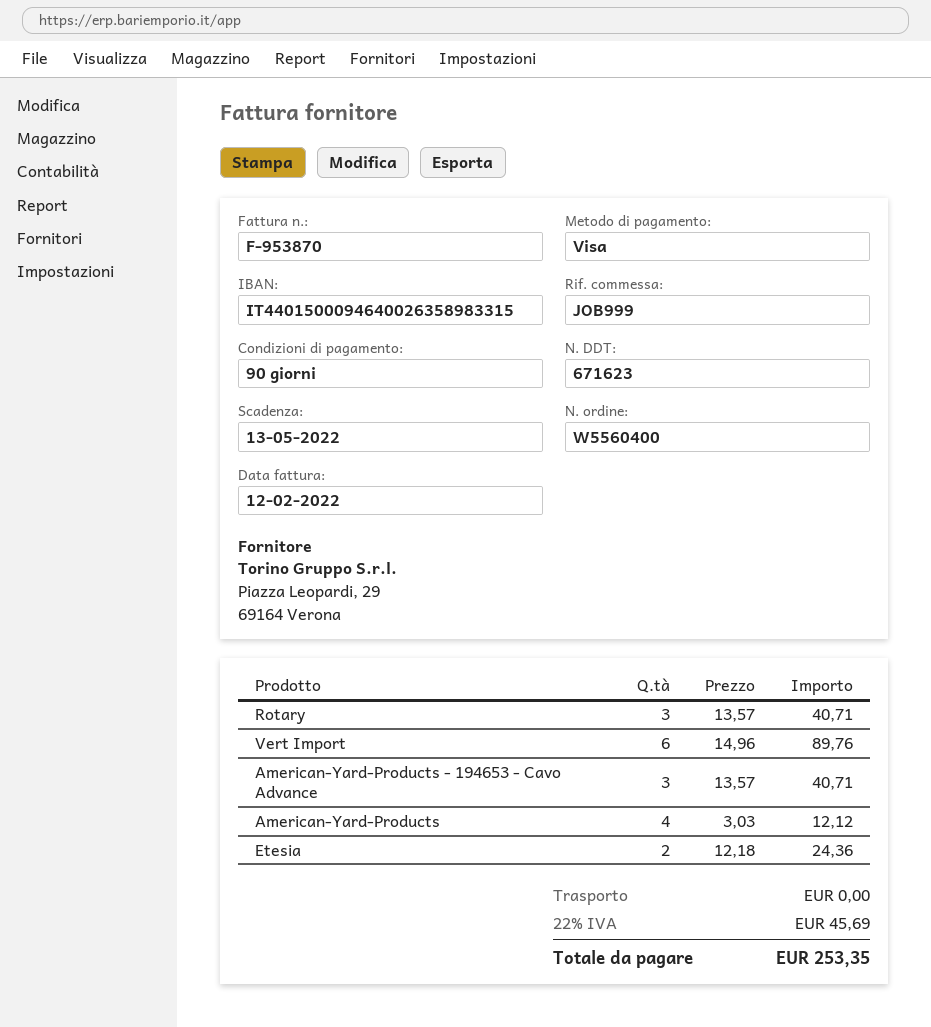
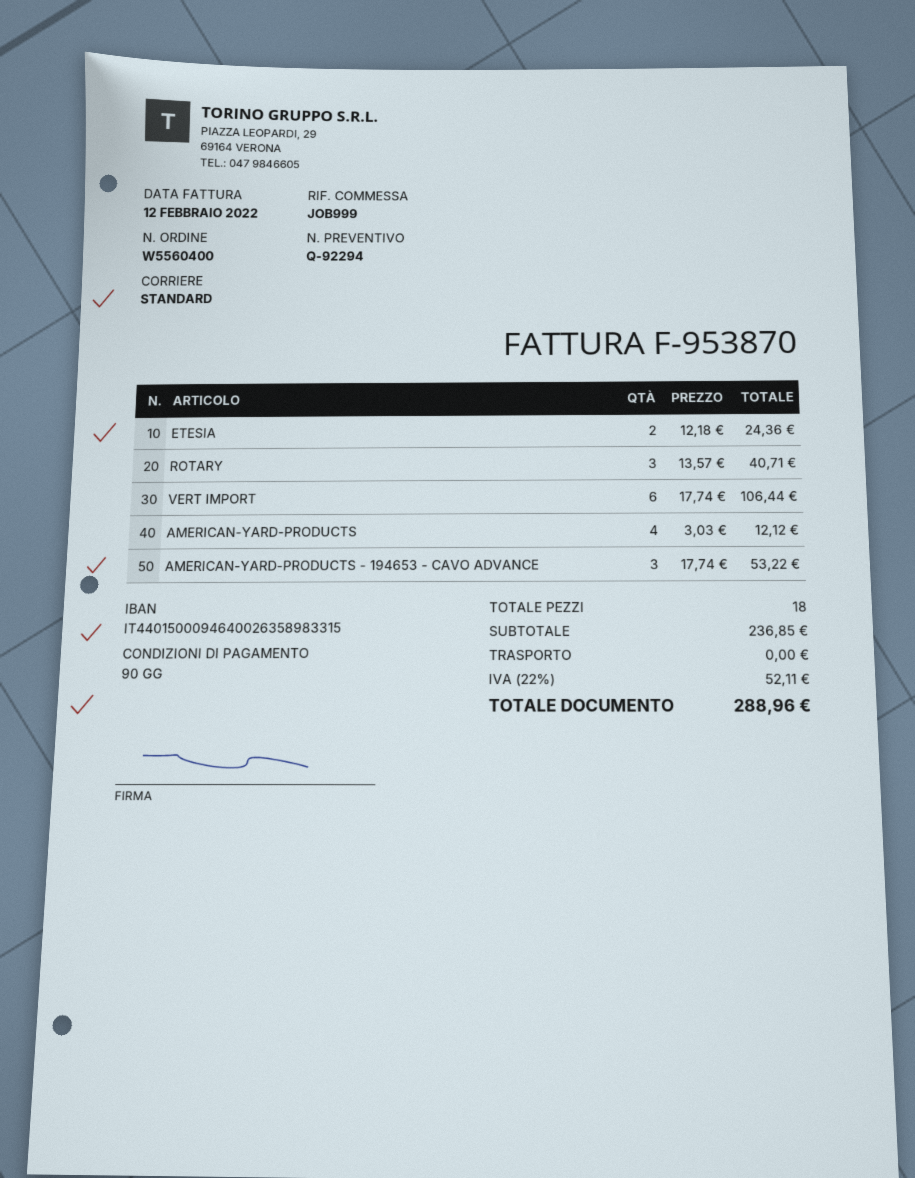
Vert Import: 6 x 14.96 = 89.76 -> 6 x 17.74 = 106.44
American-Yard-Products - 194653 - Cavo Advance: 3 x 13.57 = 40.71 -> 3 x 17.74 = 53.22
tax: 22% = 45.69 -> 22% = 52.11
total: 253.35 -> 288.96

